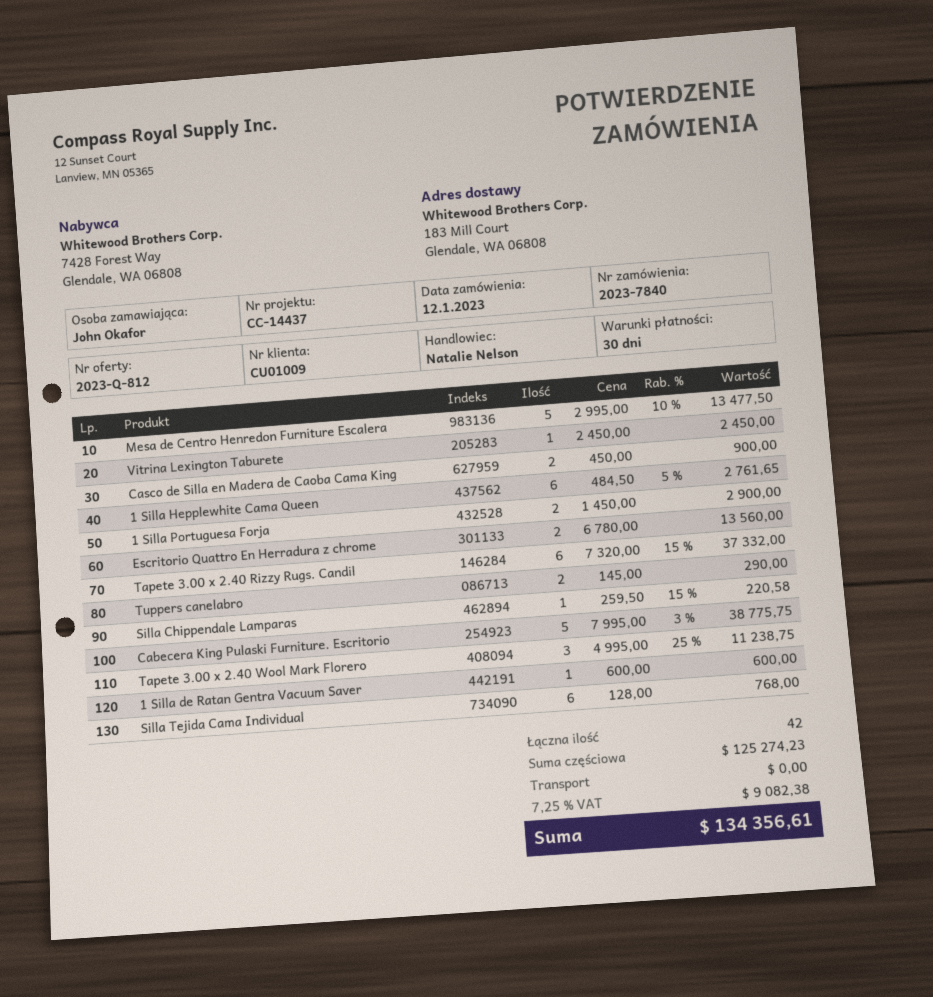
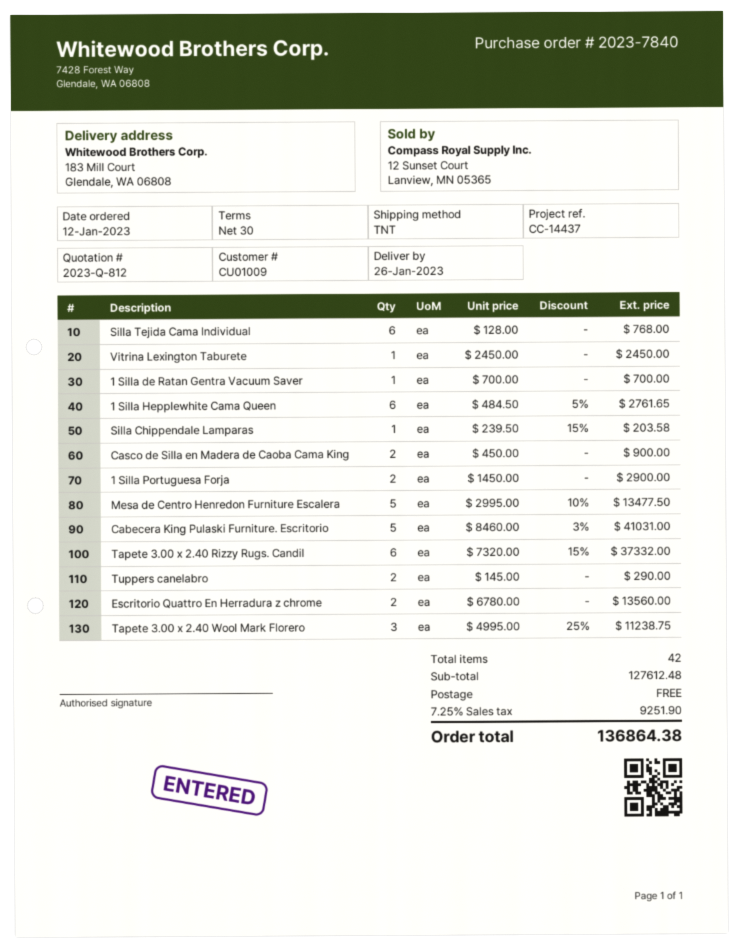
Silla Chippendale Lamparas: 1 x 259.50 - 15% = 220.58 -> 1 x 239.50 - 15% = 203.58
Cabecera King Pulaski Furniture. Escritorio: 5 x 7995.00 - 3% = 38775.75 -> 5 x 8460.00 - 3% = 41031.00
1 Silla de Ratan Gentra Vacuum Saver: 1 x 600.00 = 600.00 -> 1 x 700.00 = 700.00
subtotal: 125274.23 -> 127612.48
tax: 7.25% = 9082.38 -> 7.25% = 9251.90
total: 134356.61 -> 136864.38

